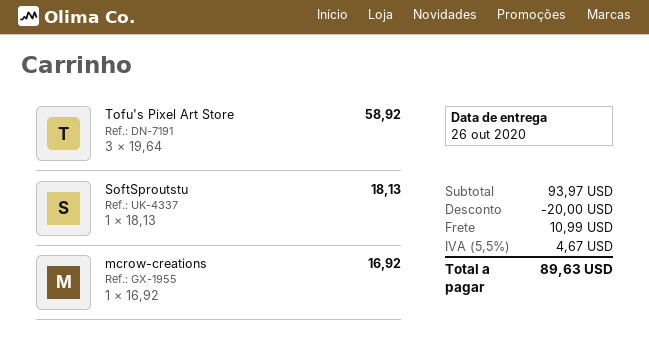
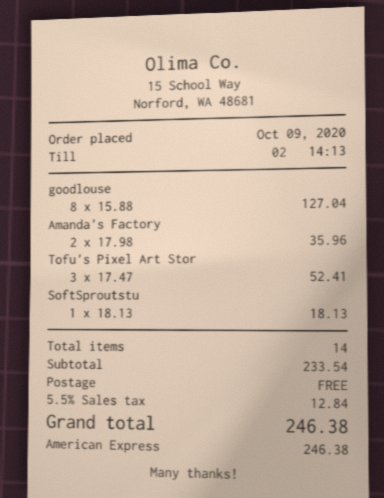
Tofu's Pixel Art Store: 3 x 19.64 = 58.92 -> 3 x 17.47 = 52.41
mcrow-creations: 1 x 16.92 = 16.92 -> none
goodlouse: none -> 8 x 15.88 = 127.04
Amanda's Factory: none -> 2 x 17.98 = 35.96
subtotal: 93.97 -> 233.54
discount: 20.00 -> none
shipping: 10.99 -> 0.00
tax: 5.5% = 4.67 -> 5.5% = 12.84
total: 89.63 -> 246.38

